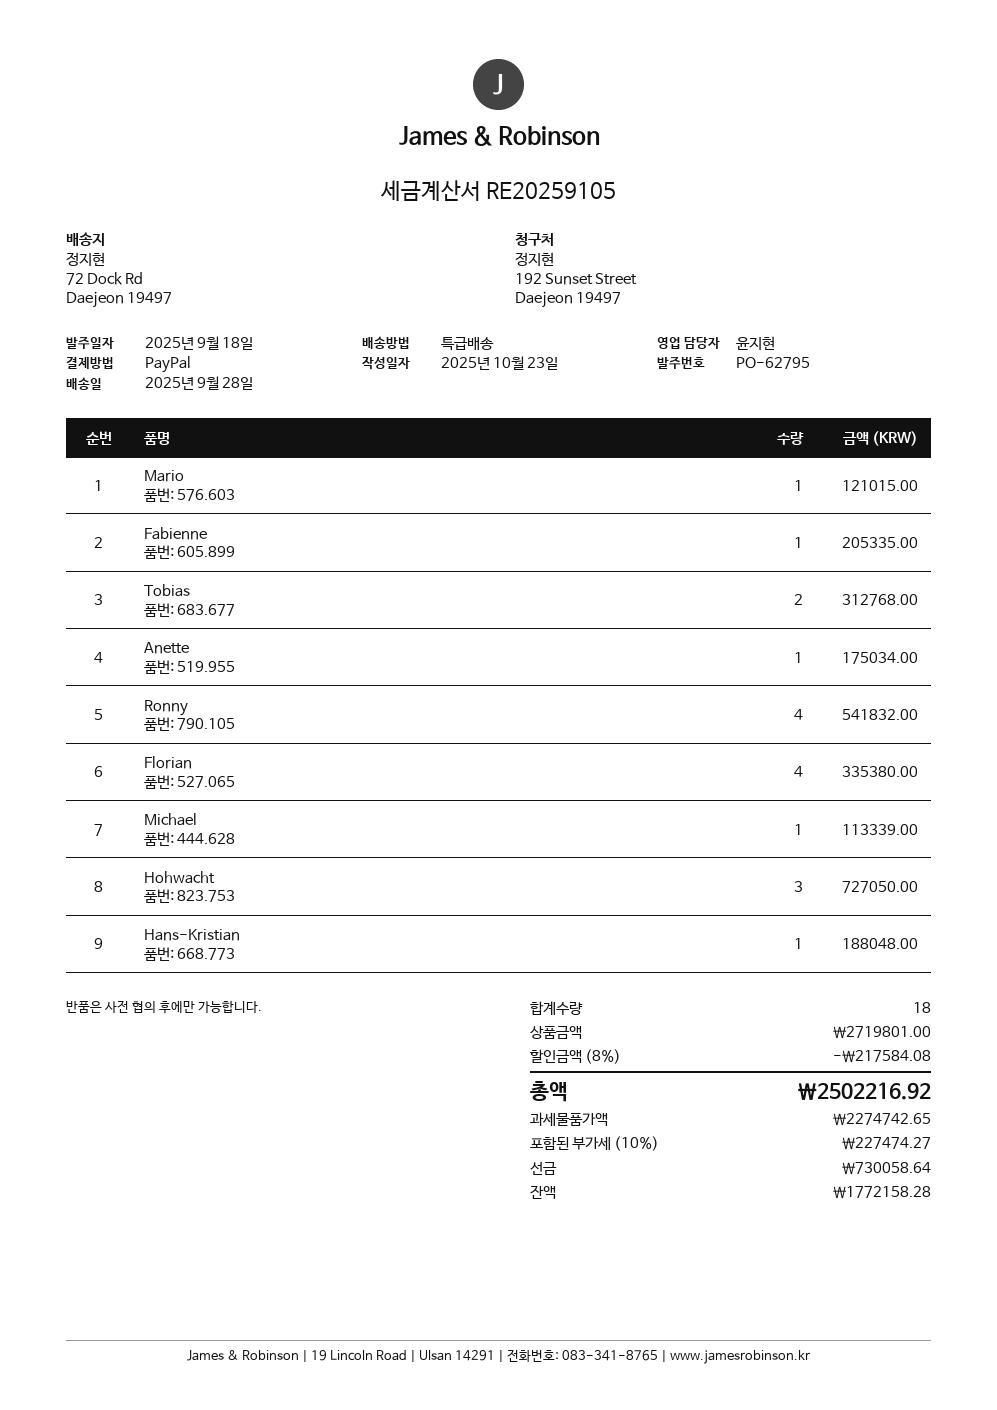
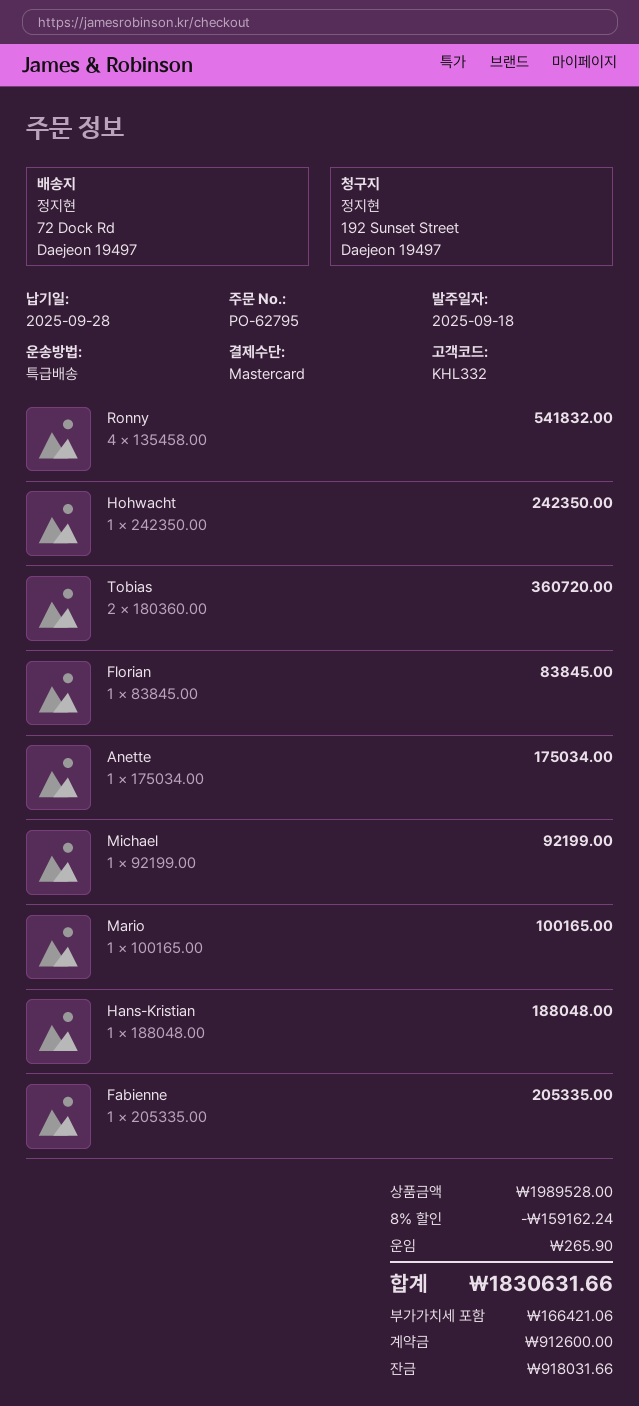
payment method: PayPal -> Mastercard
Mario: 1 for 121015.00 -> 1 for 100165.00
Tobias: 2 for 312768.00 -> 2 for 360720.00
Florian: 4 for 335380.00 -> 1 for 83845.00
Michael: 1 for 113339.00 -> 1 for 92199.00
Hohwacht: 3 for 727050.00 -> 1 for 242350.00
subtotal: 2719801.00 -> 1989528.00
discount: 8% = 217584.08 -> 8% = 159162.24
shipping: none -> 265.90
tax: 227474.27 -> 166421.06
total: 2502216.92 -> 1830631.66
deposit: 730058.64 -> 912600.00
balance: 1772158.28 -> 918031.66

